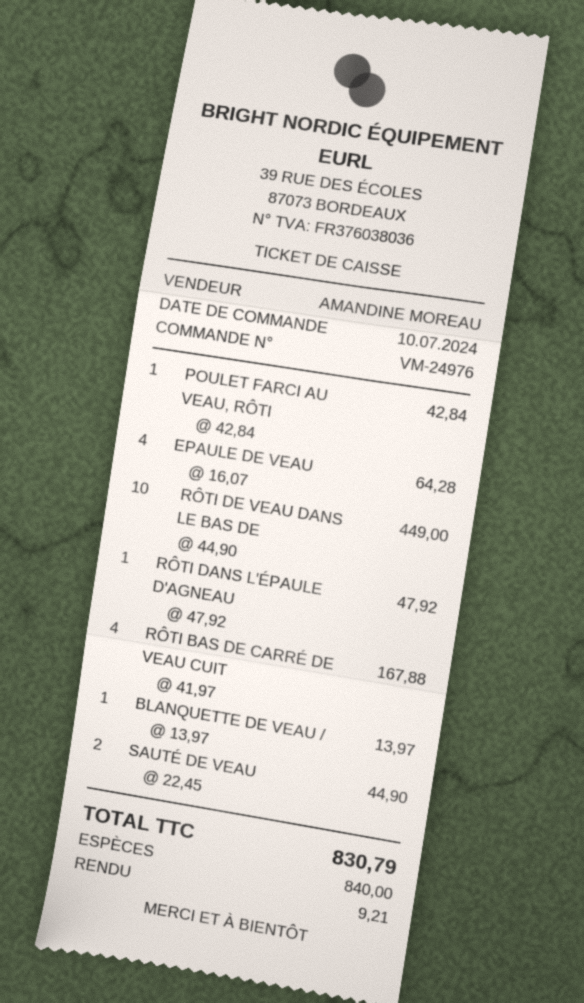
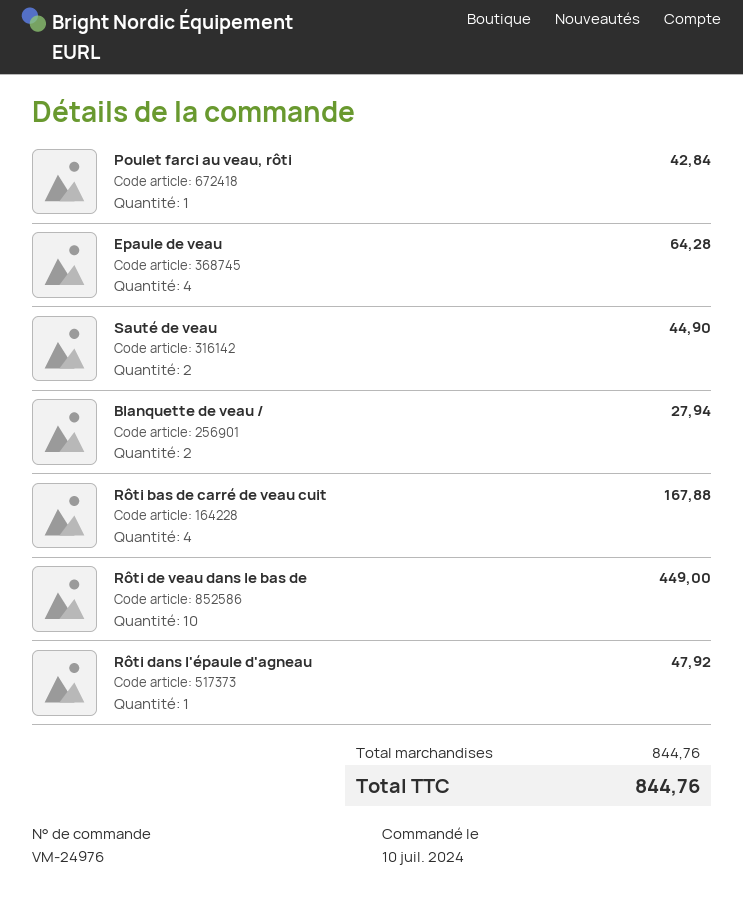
BLANQUETTE DE VEAU /: 1 for 13.97 -> 2 for 27.94
total: 830.79 -> 844.76

